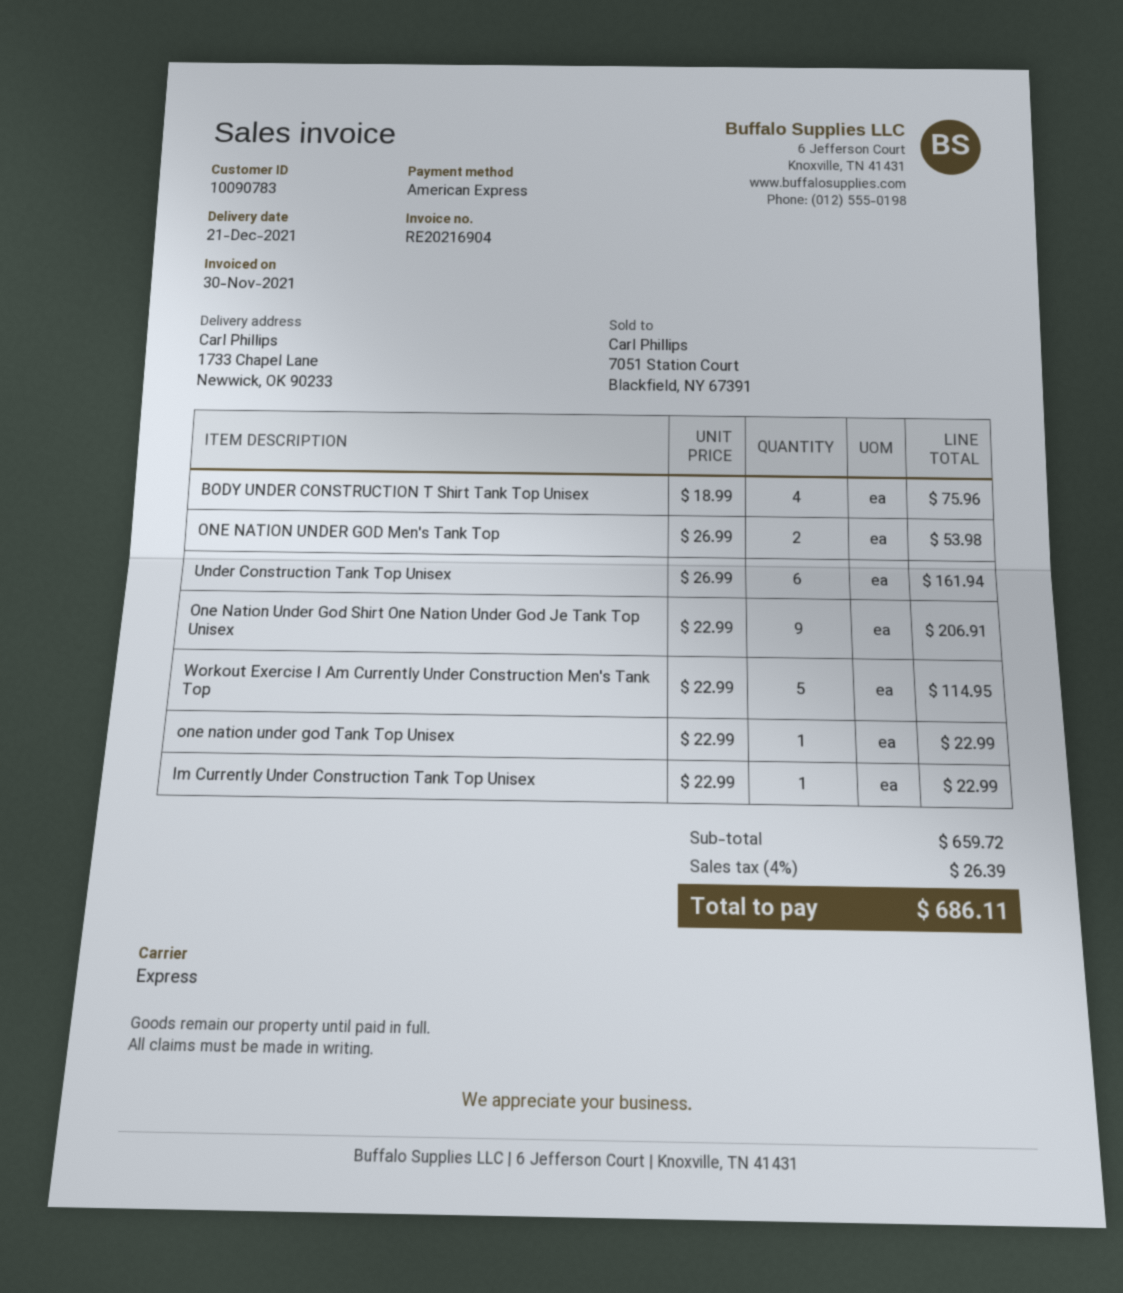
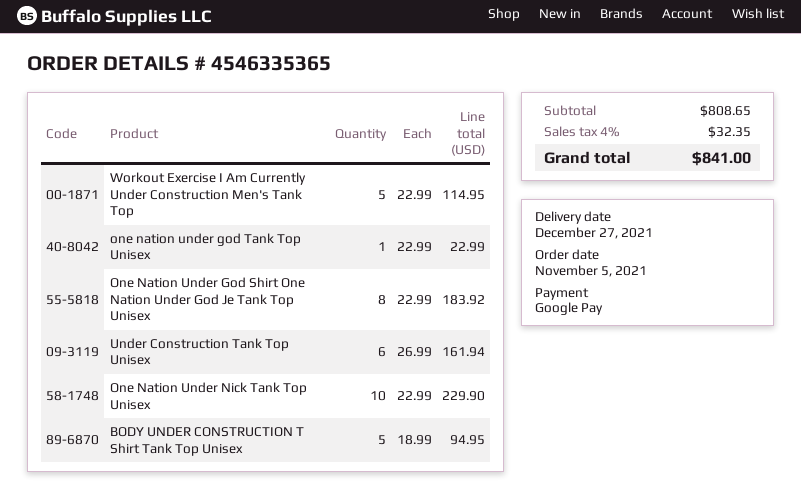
delivery date: 2021-12-21 -> 2021-12-27
payment method: American Express -> Google Pay
BODY UNDER CONSTRUCTION T Shirt Tank Top Unisex: 4 x 18.99 = 75.96 -> 5 x 18.99 = 94.95
ONE NATION UNDER GOD Men's Tank Top: 2 x 26.99 = 53.98 -> none
One Nation Under God Shirt One Nation Under God Je Tank Top Unisex: 9 x 22.99 = 206.91 -> 8 x 22.99 = 183.92
Im Currently Under Construction Tank Top Unisex: 1 x 22.99 = 22.99 -> none
One Nation Under Nick Tank Top Unisex: none -> 10 x 22.99 = 229.90
subtotal: 659.72 -> 808.65
tax: 4% = 26.39 -> 4% = 32.35
total: 686.11 -> 841.00

